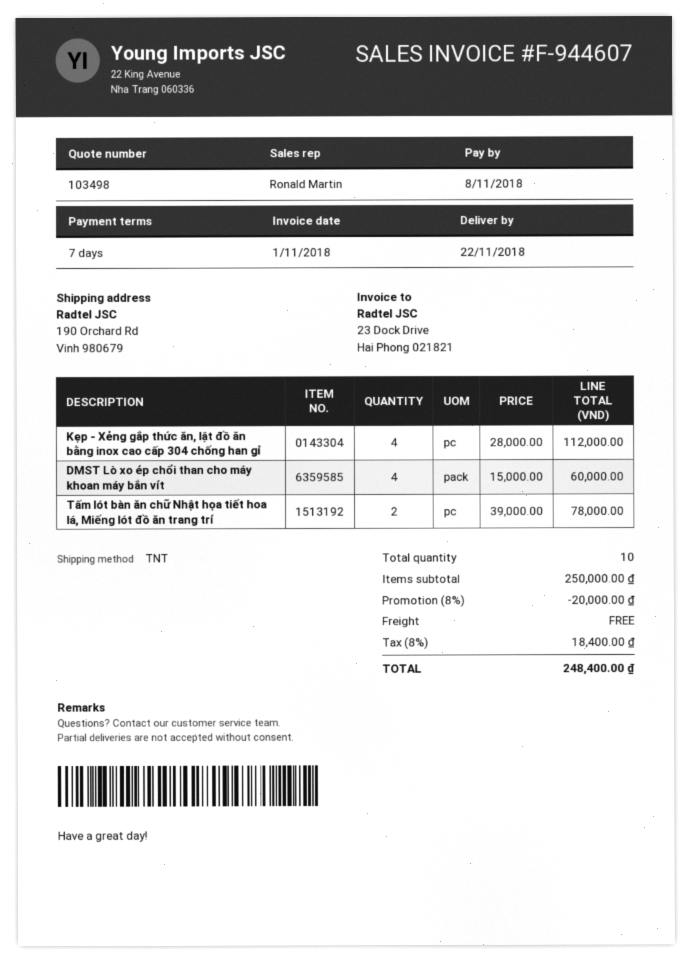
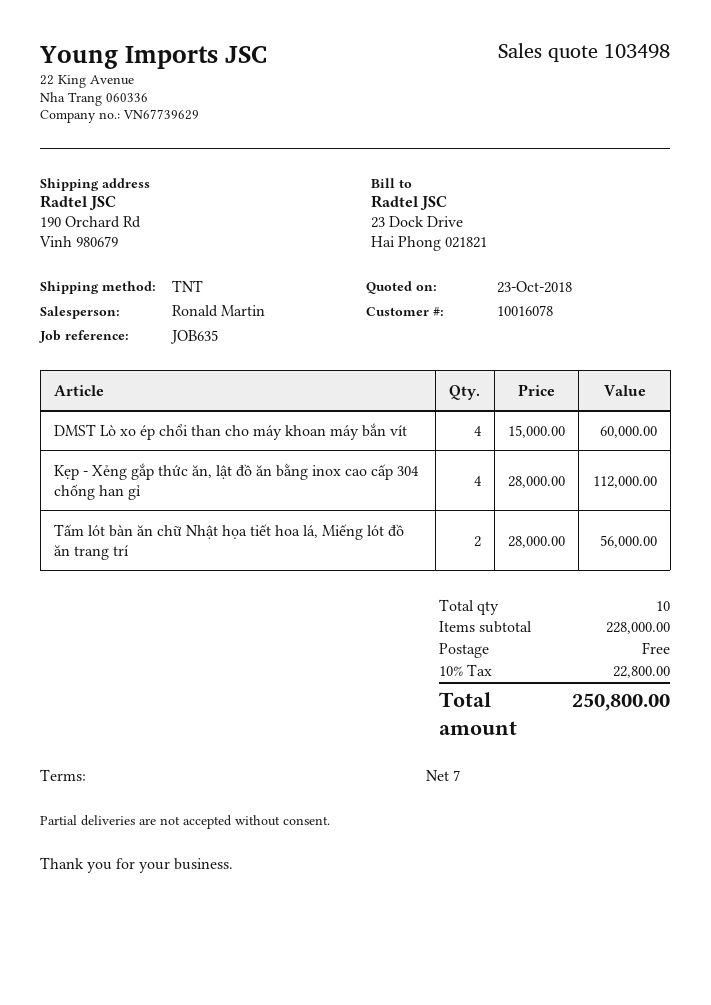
Tấm lót bàn ăn chữ Nhật họa tiết hoa lá, Miếng lót đồ ăn trang trí: 2 x 39000.00 = 78000.00 -> 2 x 28000.00 = 56000.00
subtotal: 250000.00 -> 228000.00
discount: 8% = 20000.00 -> none
tax: 8% = 18400.00 -> 10% = 22800.00
total: 248400.00 -> 250800.00

